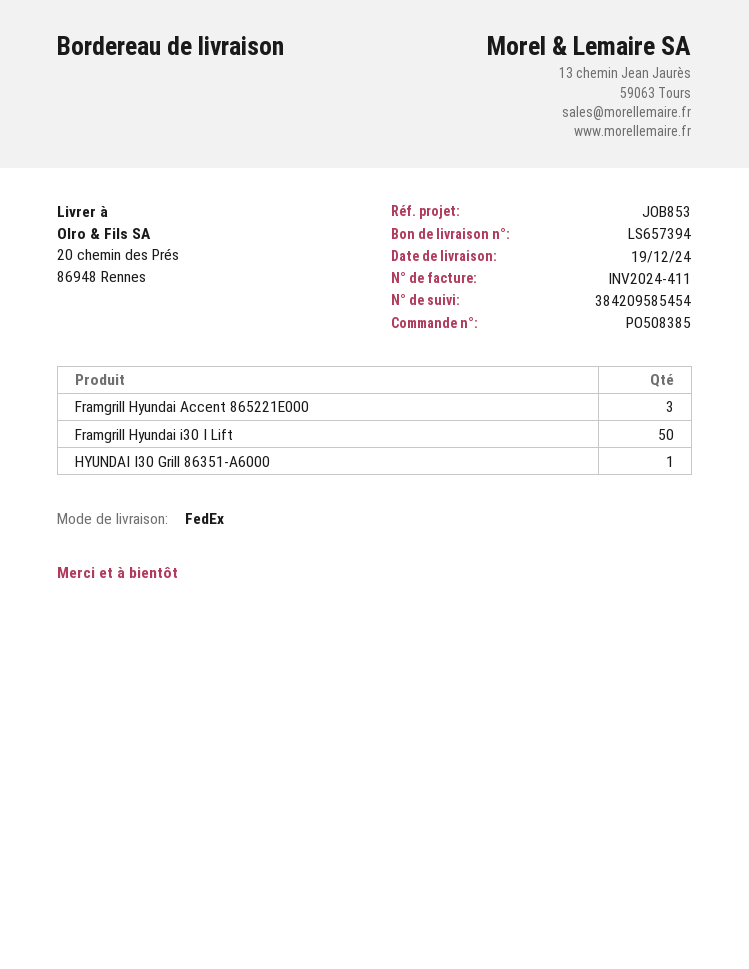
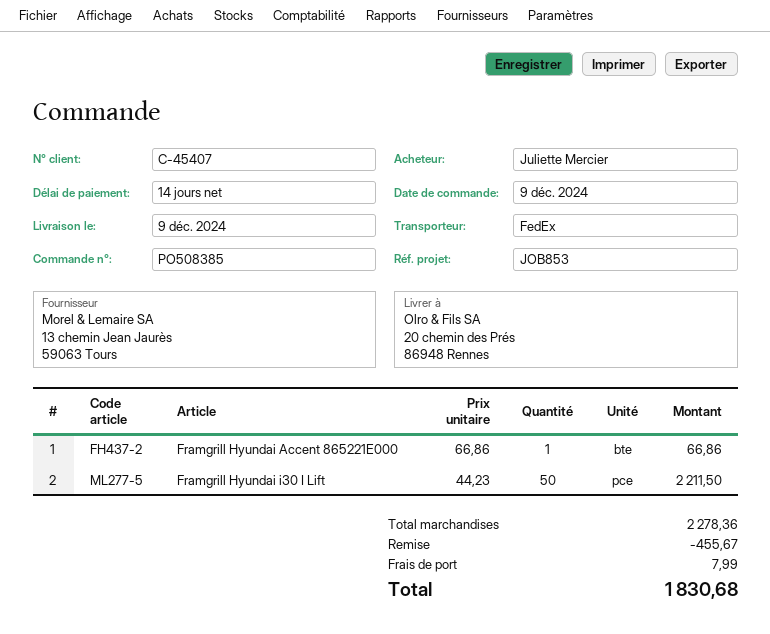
delivery date: 2024-12-19 -> 2024-12-09
Framgrill Hyundai Accent 865221E000: 3 -> 1
HYUNDAI I30 Grill 86351-A6000: 1 -> none

